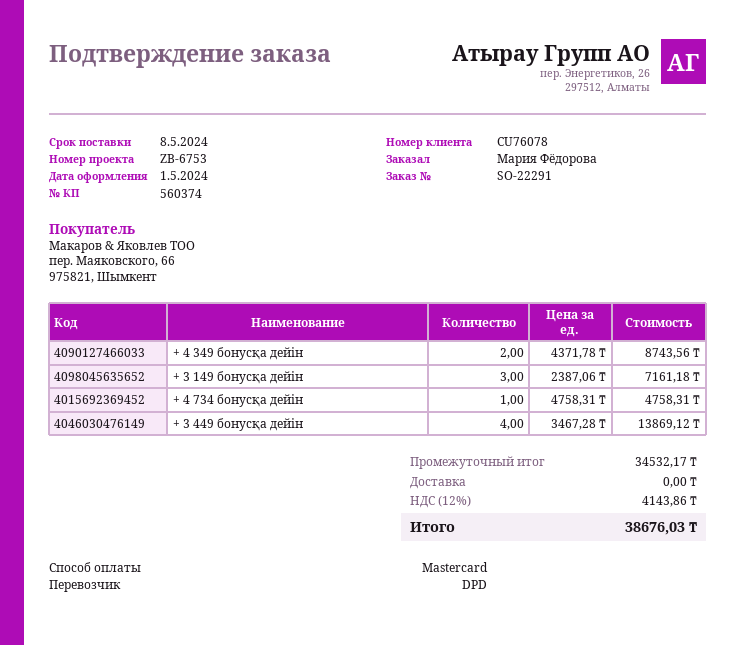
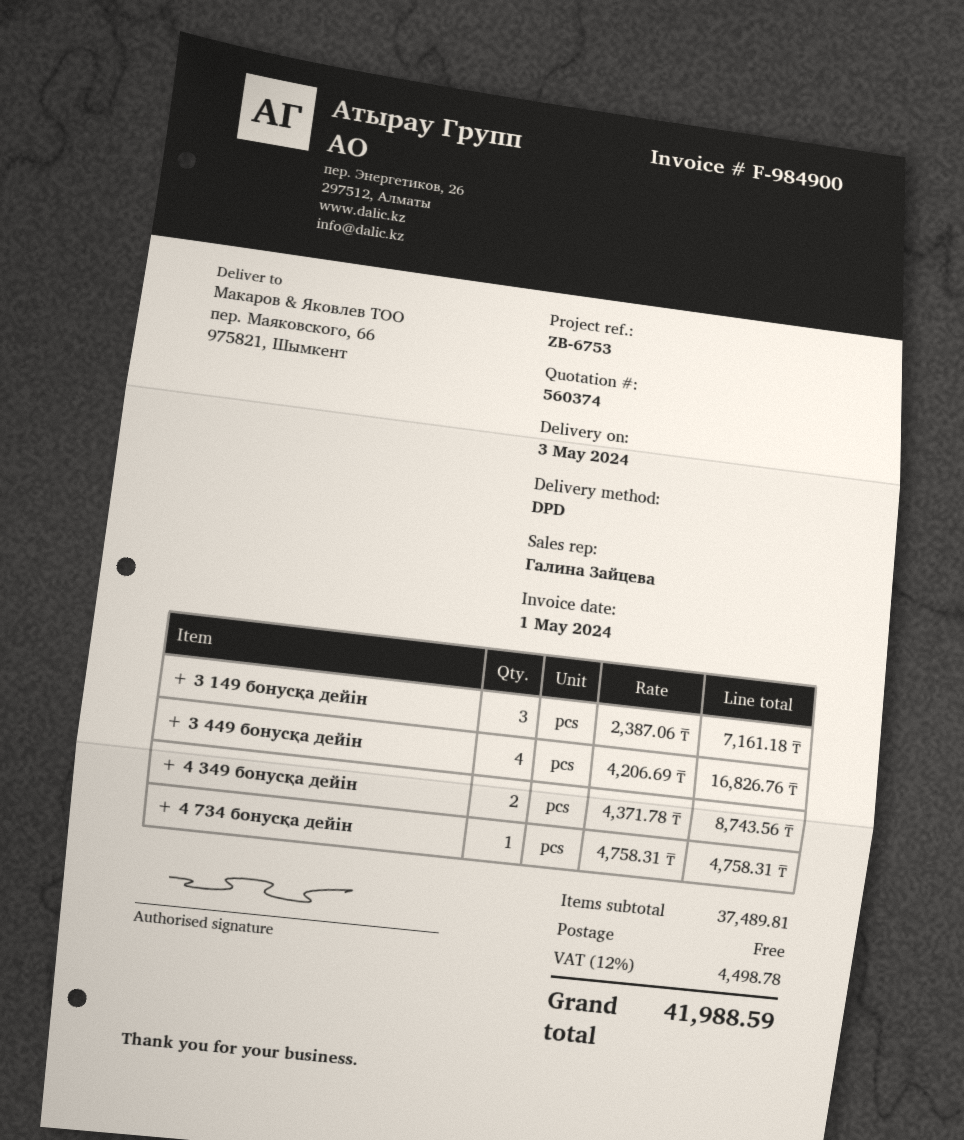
delivery date: 2024-05-08 -> 2024-05-03
+ 3 449 бонусқа дейін: 4 x 3467.28 = 13869.12 -> 4 x 4206.69 = 16826.76
subtotal: 34532.17 -> 37489.81
tax: 12% = 4143.86 -> 12% = 4498.78
total: 38676.03 -> 41988.59

